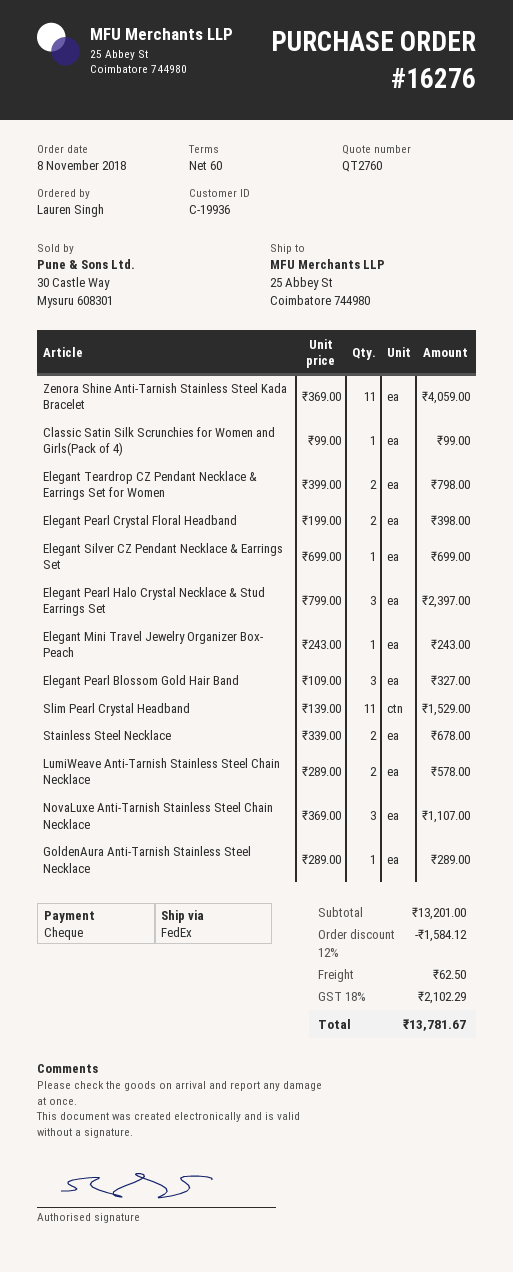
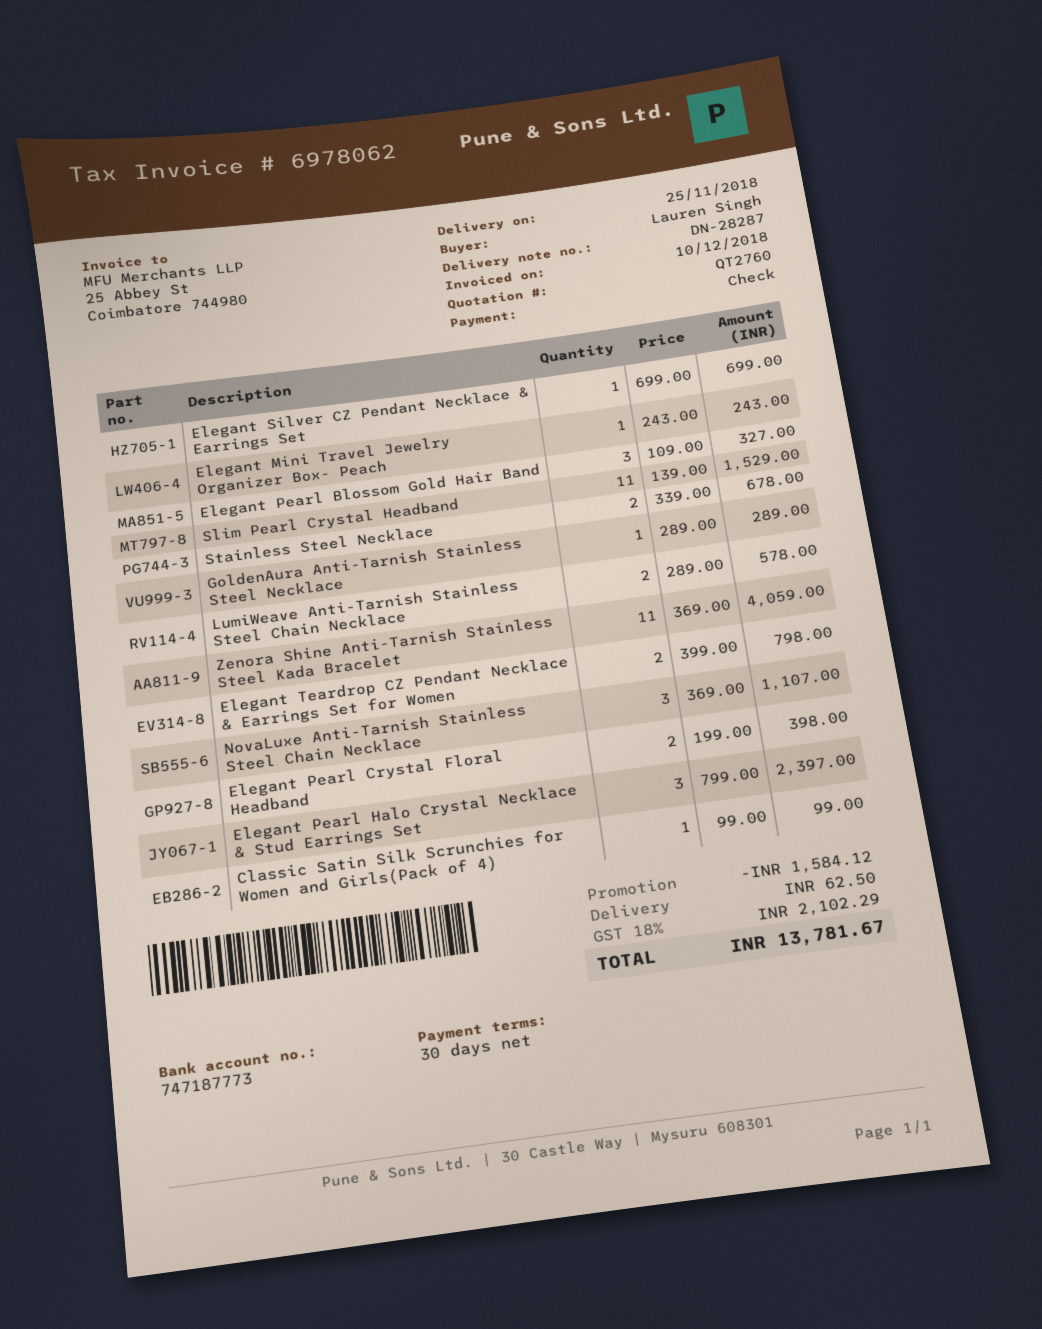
payment terms: 60 days -> 30 days

